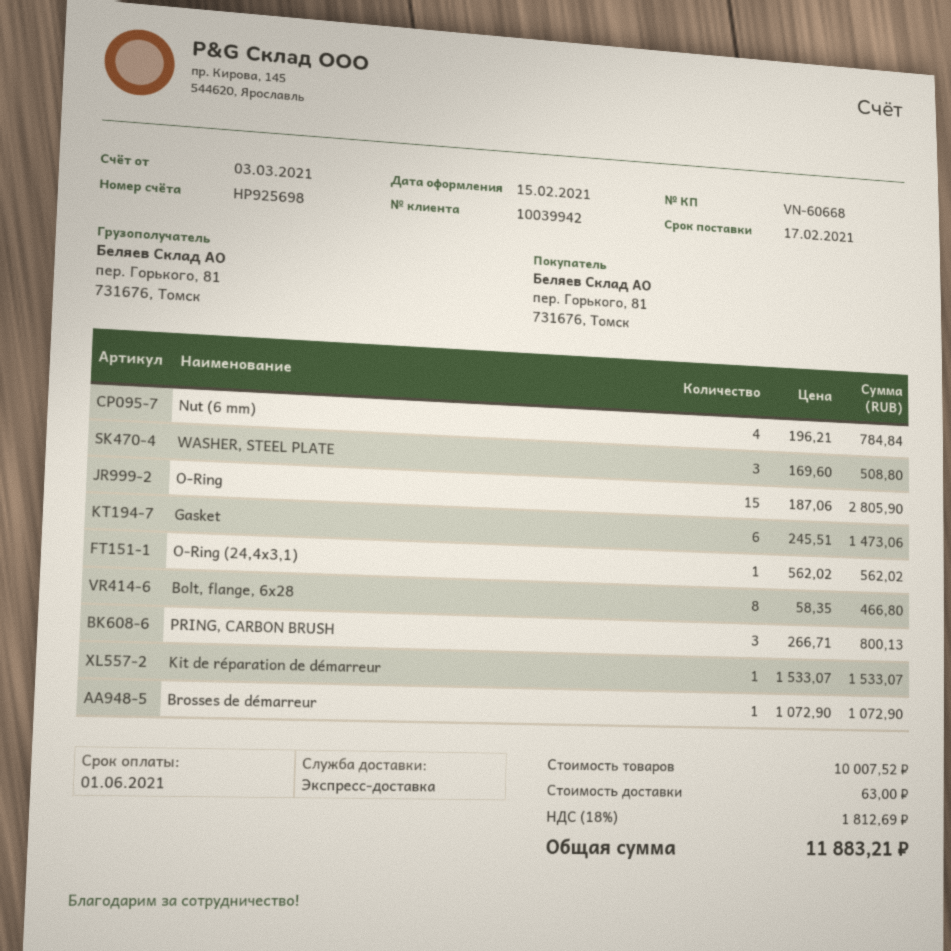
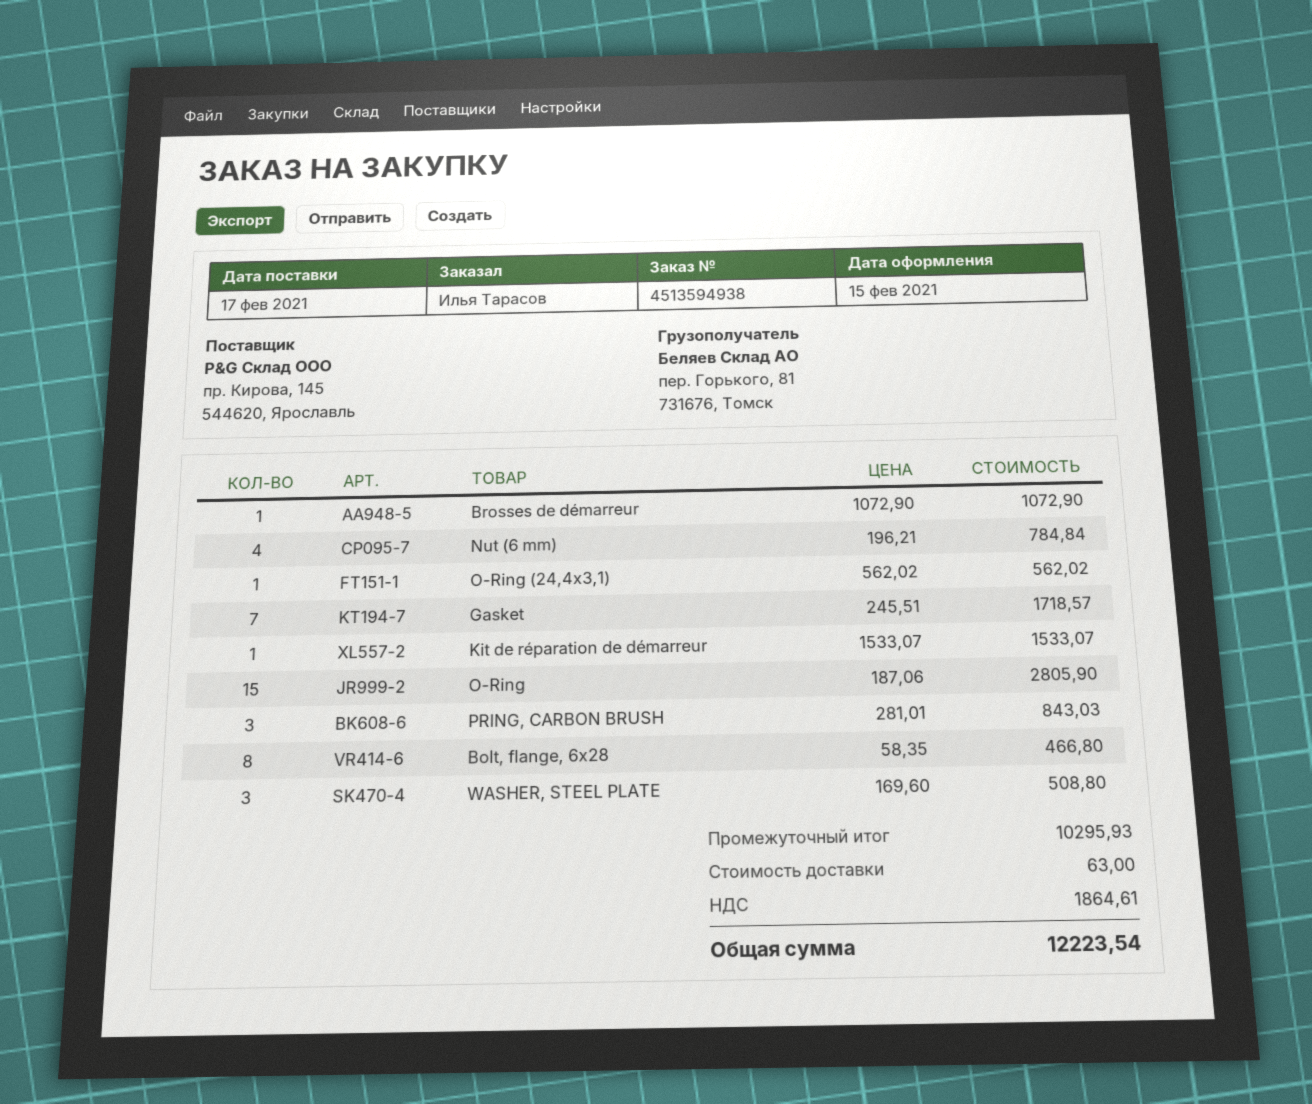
Gasket: 6 x 245.51 = 1473.06 -> 7 x 245.51 = 1718.57
PRING, CARBON BRUSH: 3 x 266.71 = 800.13 -> 3 x 281.01 = 843.03
subtotal: 10007.52 -> 10295.93
tax: 1812.69 -> 1864.61
total: 11883.21 -> 12223.54

